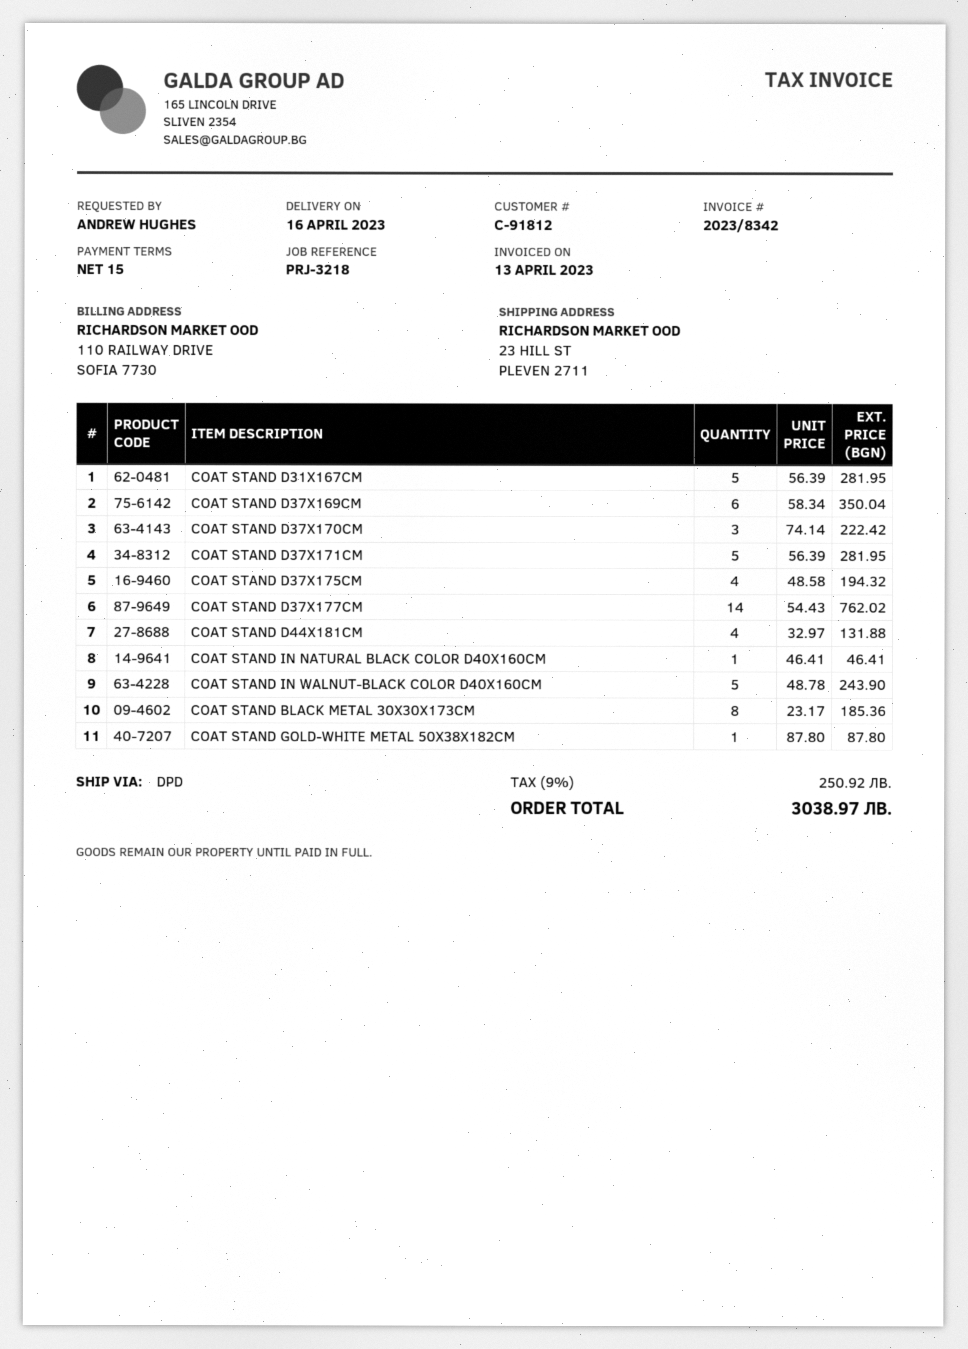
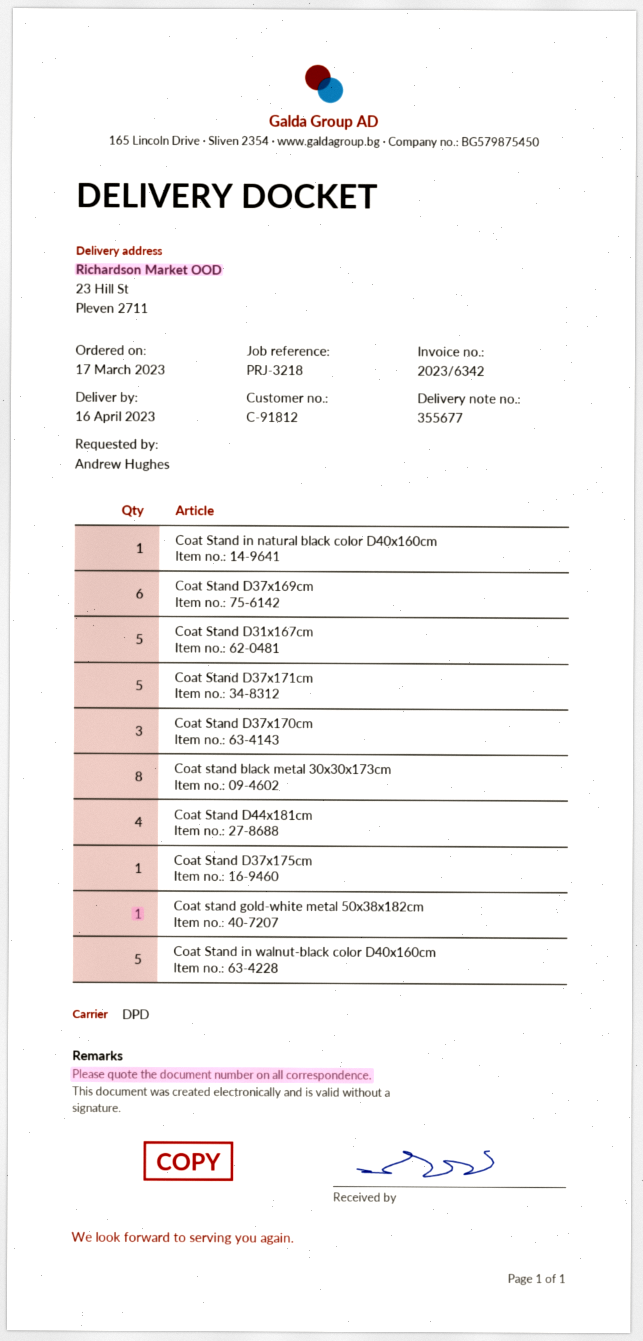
invoice number: 2023/8342 -> 2023/6342
COAT STAND D37X175CM: 4 -> 1
COAT STAND D37X177CM: 14 -> none

